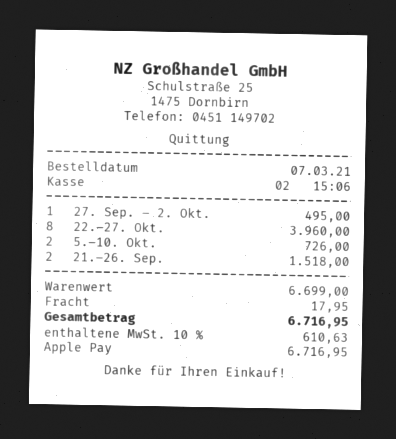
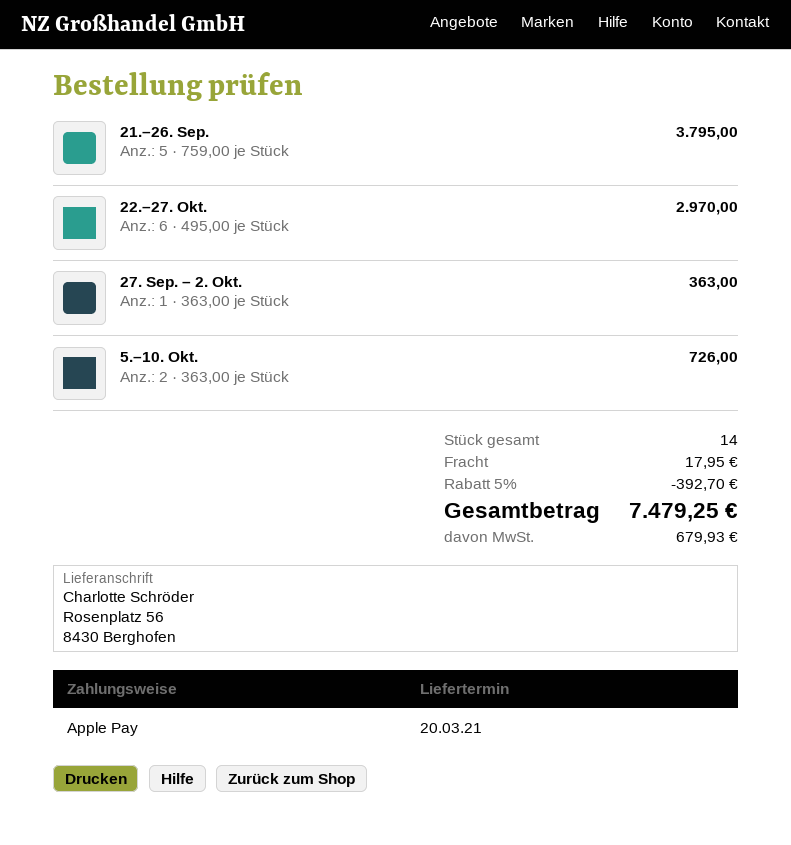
27. Sep. – 2. Okt.: 1 for 495.00 -> 1 for 363.00
22.–27. Okt.: 8 for 3960.00 -> 6 for 2970.00
21.–26. Sep.: 2 for 1518.00 -> 5 for 3795.00
discount: none -> 5% = 392.70
tax: 610.63 -> 679.93
total: 6716.95 -> 7479.25

